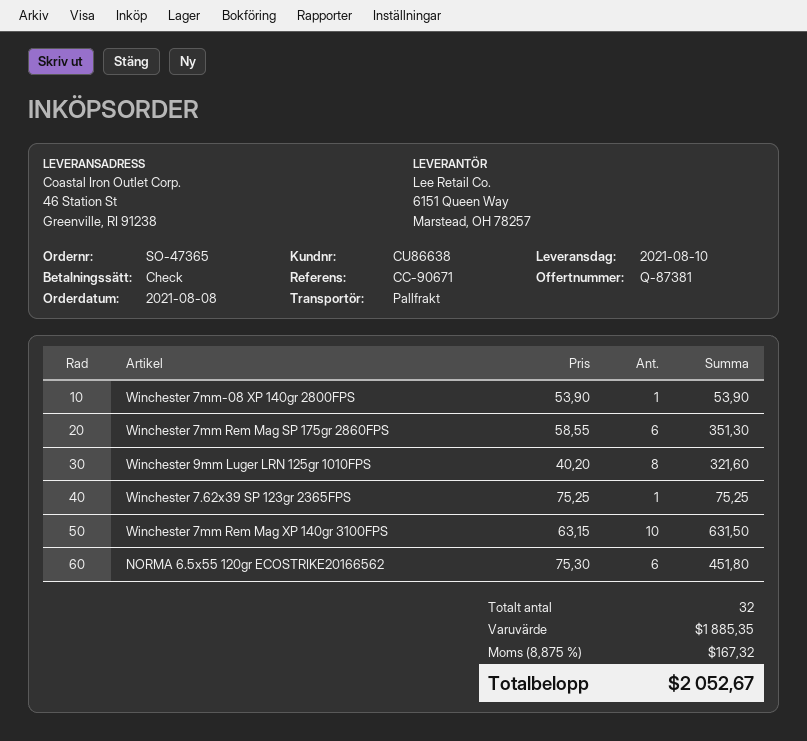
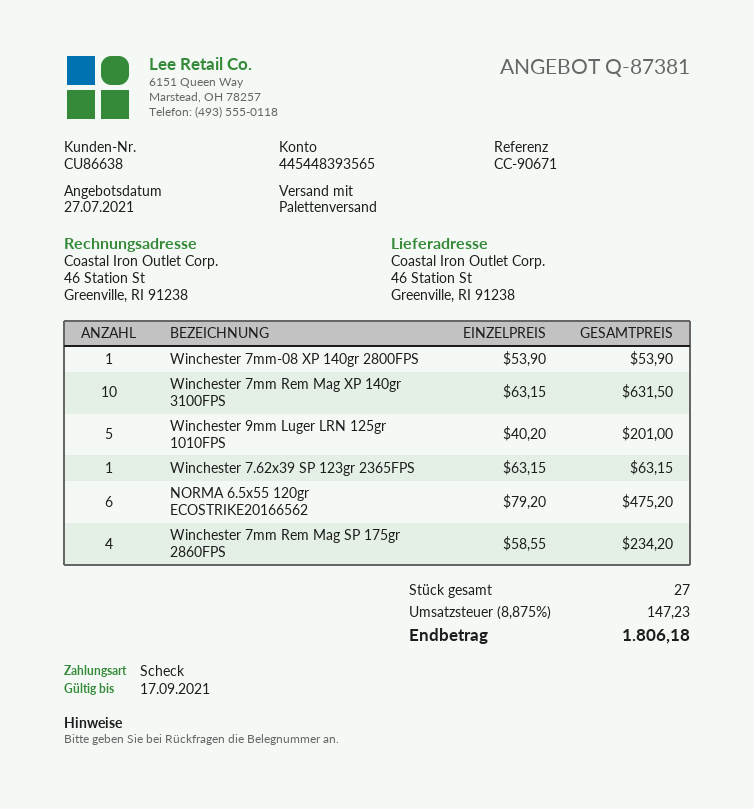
Winchester 7mm Rem Mag SP 175gr 2860FPS: 6 x 58.55 = 351.30 -> 4 x 58.55 = 234.20
Winchester 9mm Luger LRN 125gr 1010FPS: 8 x 40.20 = 321.60 -> 5 x 40.20 = 201.00
Winchester 7.62x39 SP 123gr 2365FPS: 1 x 75.25 = 75.25 -> 1 x 63.15 = 63.15
NORMA 6.5x55 120gr ECOSTRIKE20166562: 6 x 75.30 = 451.80 -> 6 x 79.20 = 475.20
total quantity: 32 -> 27
tax: 8.875% = 167.32 -> 8.875% = 147.23
total: 2052.67 -> 1806.18

